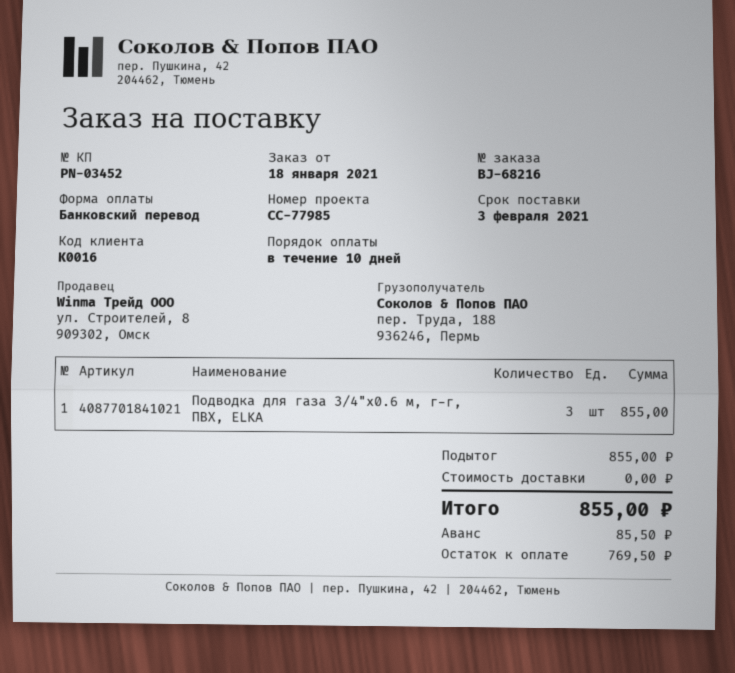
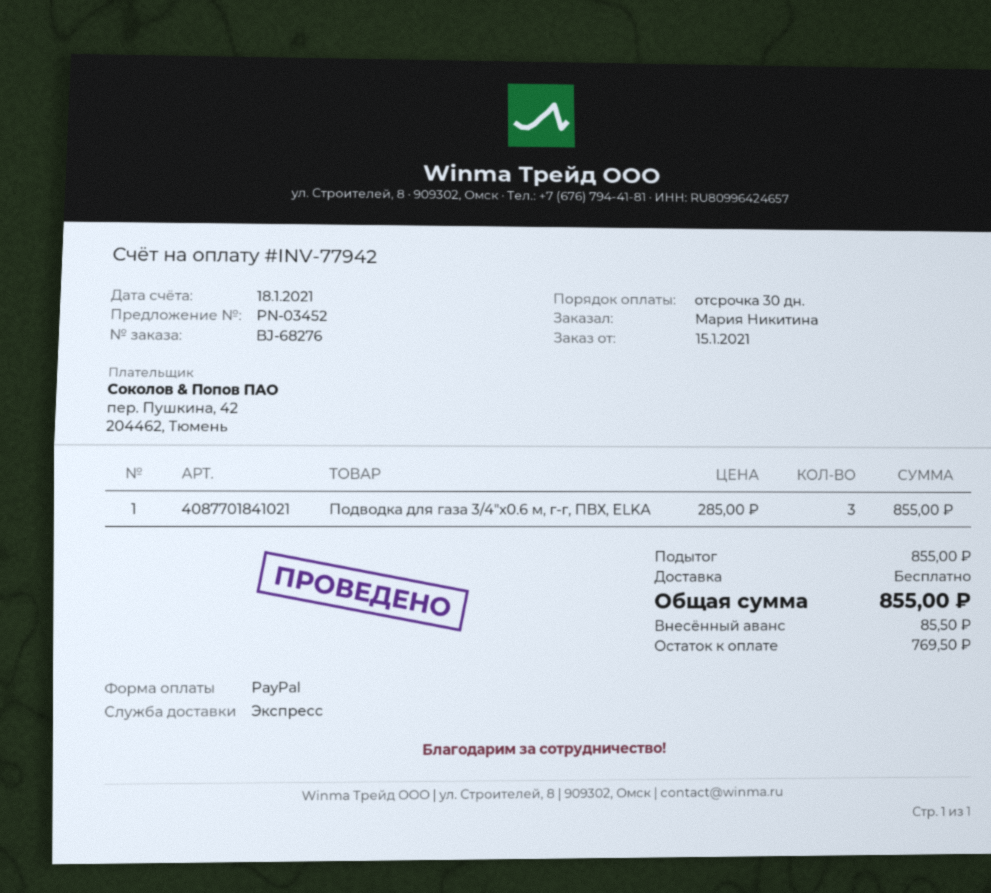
order number: BJ-68216 -> BJ-68276
order date: 2021-01-18 -> 2021-01-15
payment terms: 10 days -> 30 days
payment method: bank transfer -> PayPal

